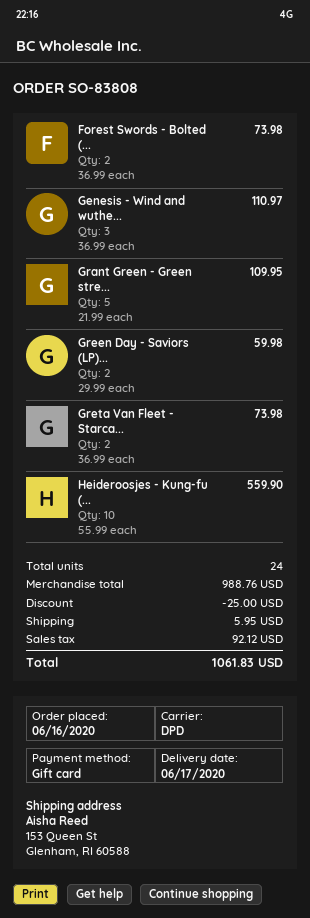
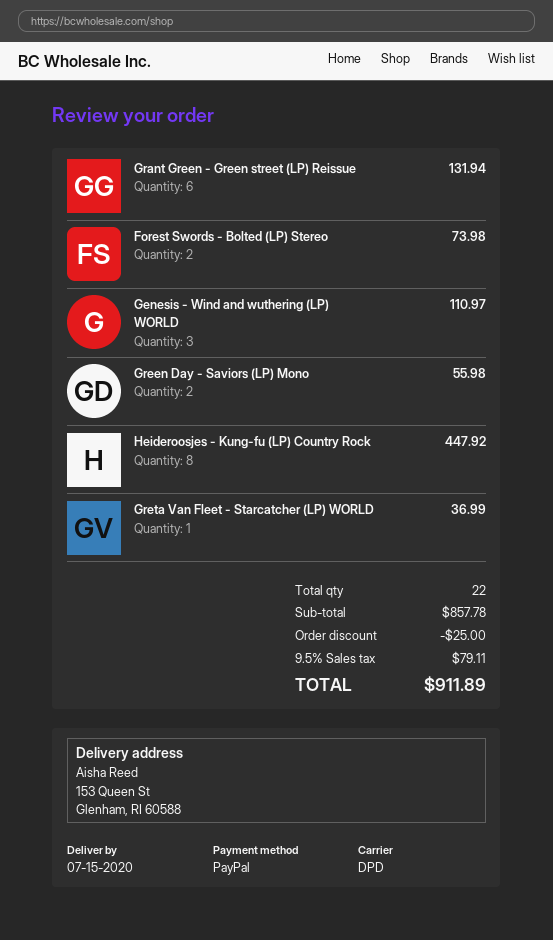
delivery date: 2020-06-17 -> 2020-07-15
payment method: gift card -> PayPal
Grant Green - Green stre...: 5 for 109.95 -> 6 for 131.94
Green Day - Saviors (LP)...: 2 for 59.98 -> 2 for 55.98
Greta Van Fleet - Starca...: 2 for 73.98 -> 1 for 36.99
Heideroosjes - Kung-fu (...: 10 for 559.90 -> 8 for 447.92
total quantity: 24 -> 22
subtotal: 988.76 -> 857.78
shipping: 5.95 -> none
tax: 92.12 -> 79.11
total: 1061.83 -> 911.89

